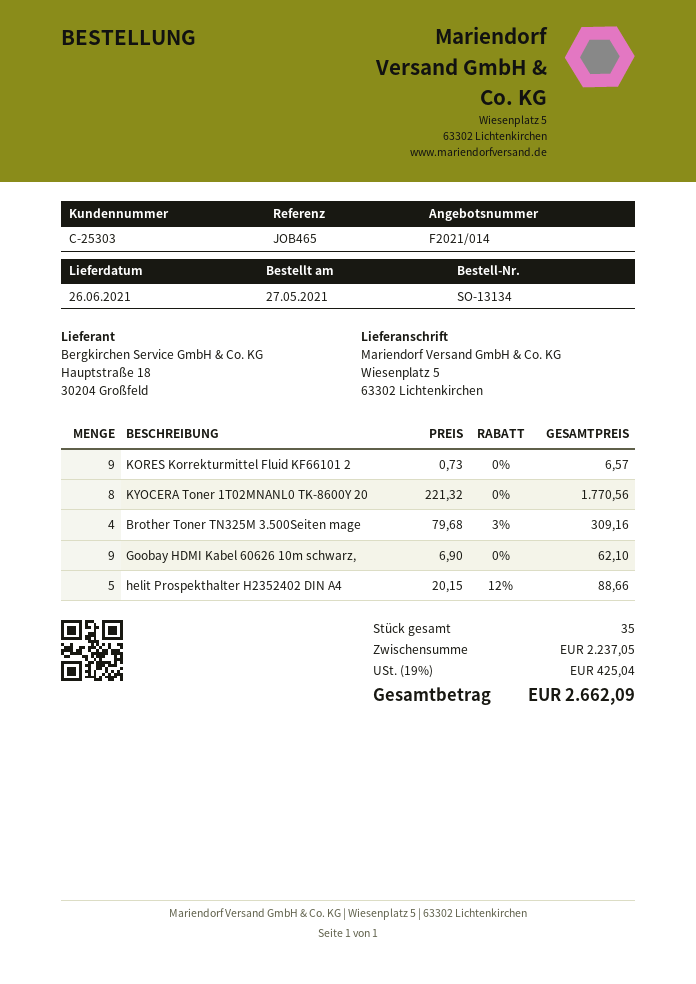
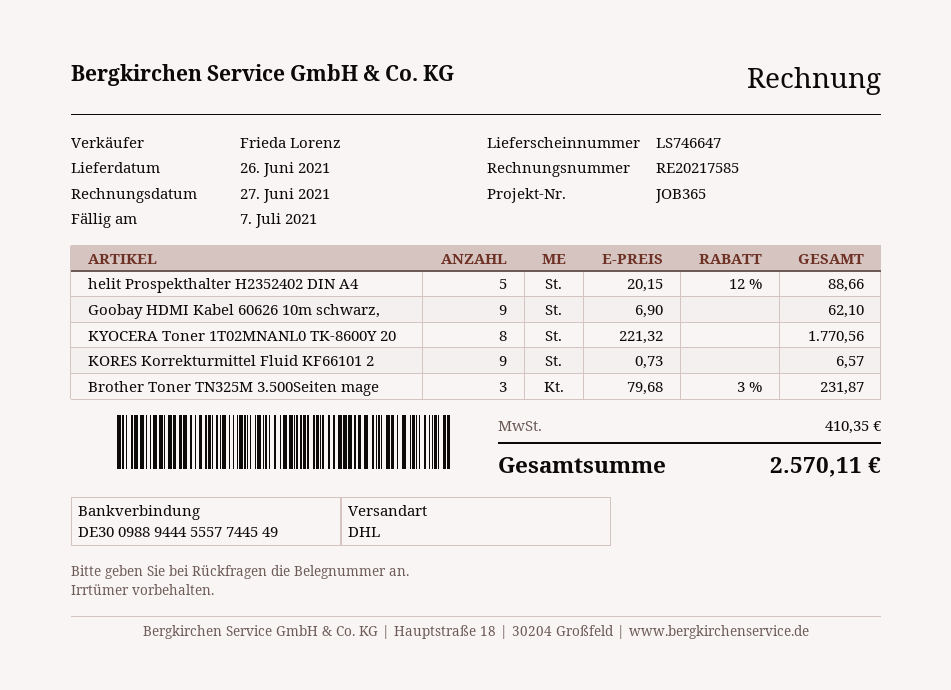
reference: JOB465 -> JOB365
Brother Toner TN325M 3.500Seiten mage: 4 x 79.68 - 3% = 309.16 -> 3 x 79.68 - 3% = 231.87
tax: 425.04 -> 410.35
total: 2662.09 -> 2570.11

